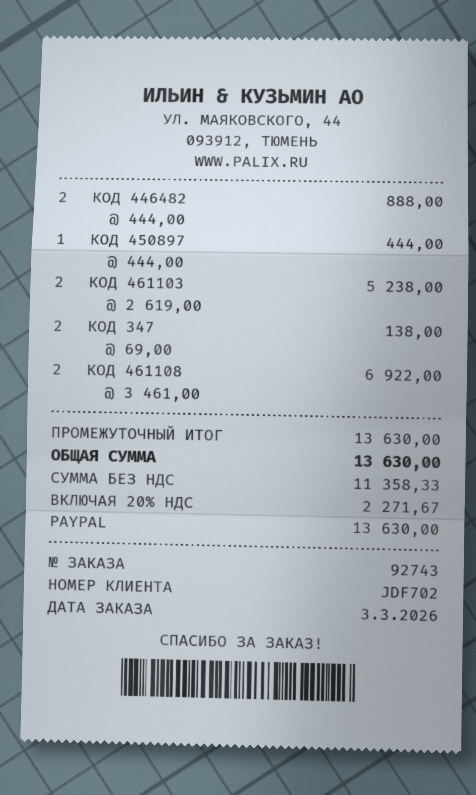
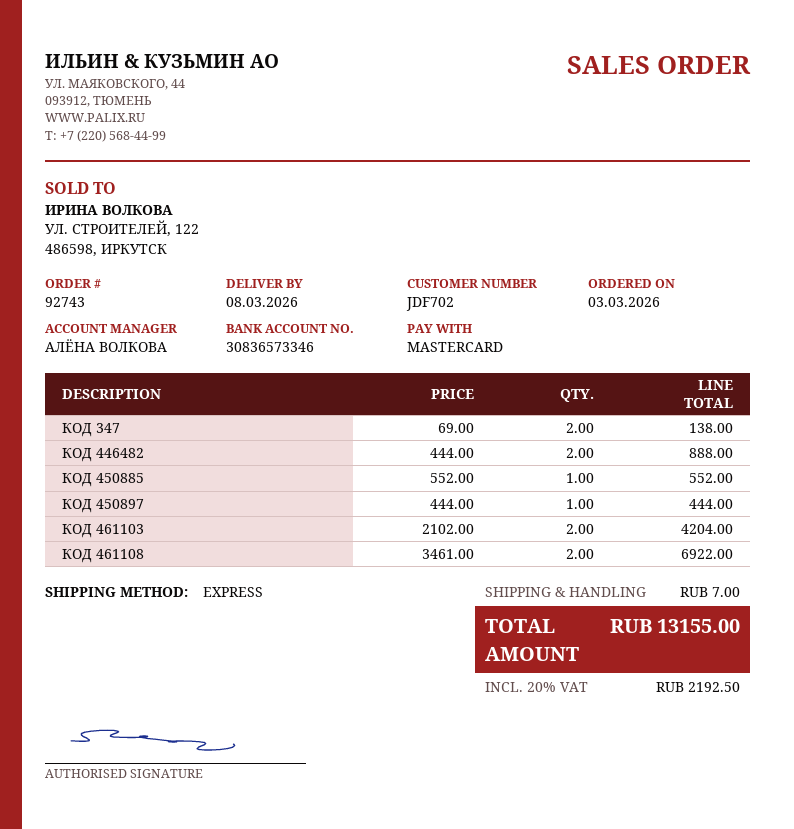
payment method: PayPal -> Mastercard
КОД 461103: 2 x 2619.00 = 5238.00 -> 2 x 2102.00 = 4204.00
КОД 450885: none -> 1 x 552.00 = 552.00
shipping: none -> 7.00
tax: 20% = 2271.67 -> 20% = 2192.50
total: 13630.00 -> 13155.00

